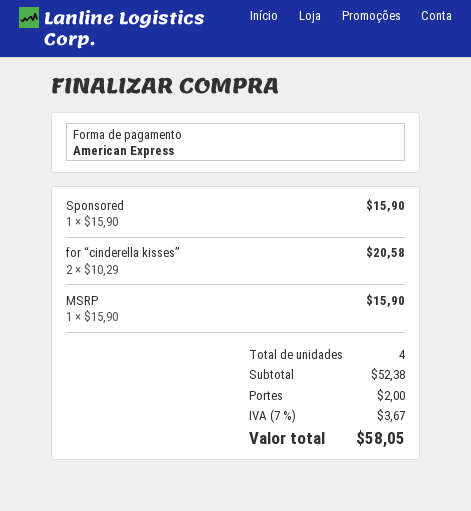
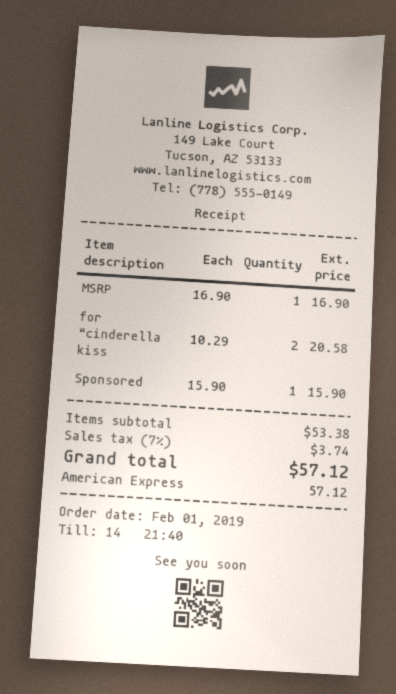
MSRP: 1 x 15.90 = 15.90 -> 1 x 16.90 = 16.90
subtotal: 52.38 -> 53.38
shipping: 2.00 -> none
tax: 7% = 3.67 -> 7% = 3.74
total: 58.05 -> 57.12

